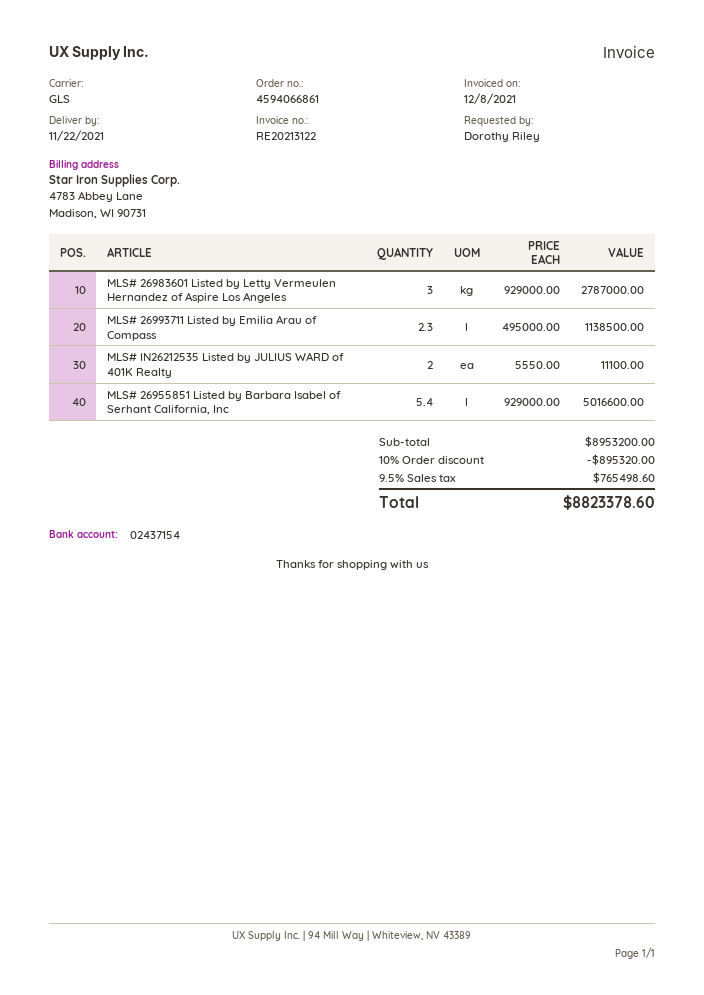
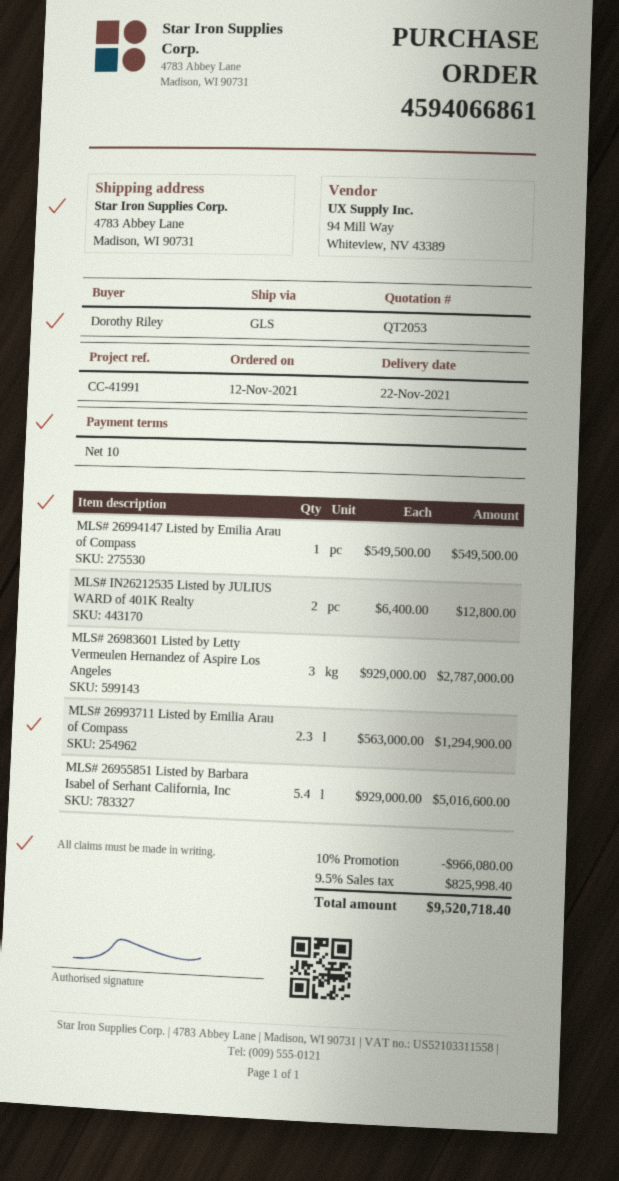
MLS# 26993711 Listed by Emilia Arau of Compass: 2.3 x 495000.00 = 1138500.00 -> 2.3 x 563000.00 = 1294900.00
MLS# IN26212535 Listed by JULIUS WARD of 401K Realty: 2 x 5550.00 = 11100.00 -> 2 x 6400.00 = 12800.00
MLS# 26994147 Listed by Emilia Arau of Compass: none -> 1 x 549500.00 = 549500.00
discount: 10% = 895320.00 -> 10% = 966080.00
tax: 9.5% = 765498.60 -> 9.5% = 825998.40
total: 8823378.60 -> 9520718.40

